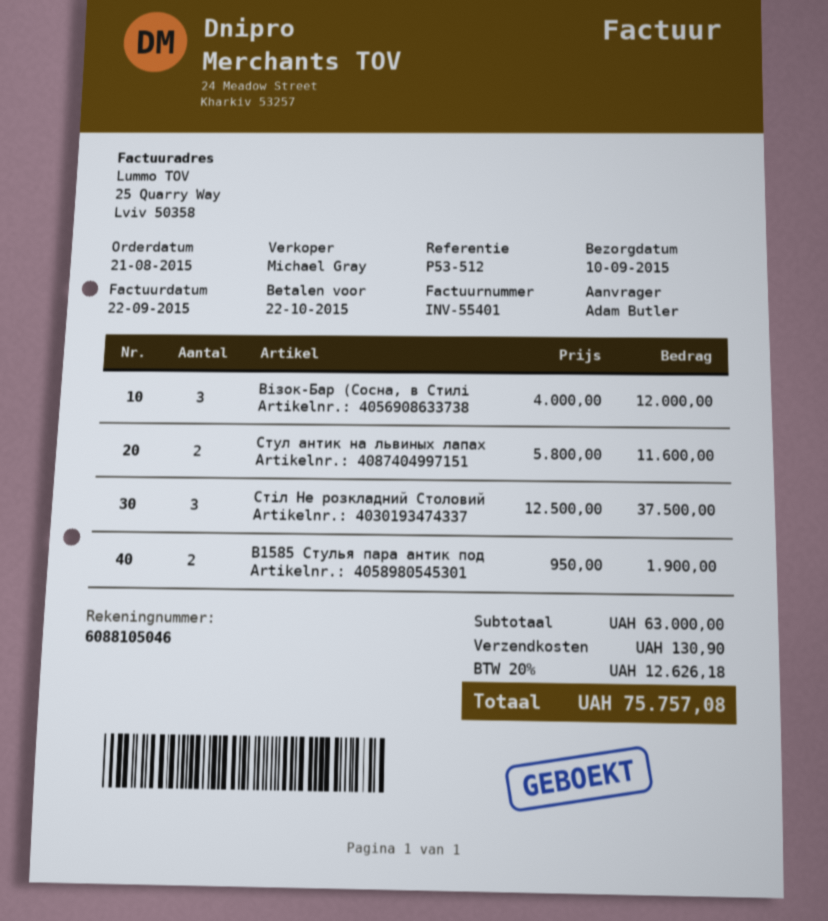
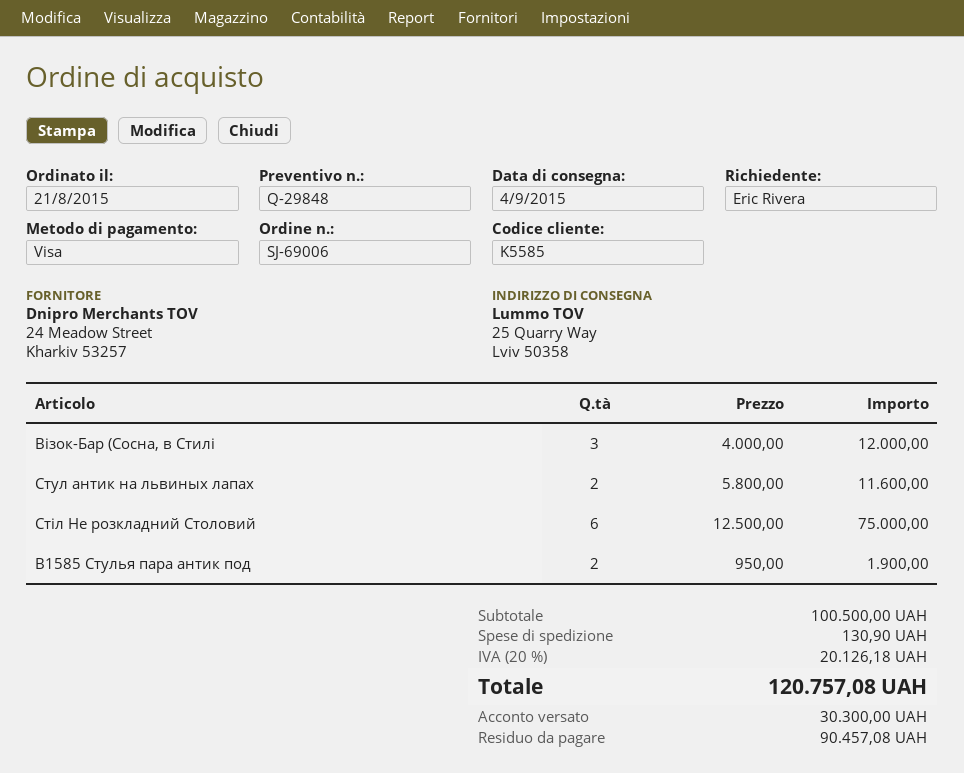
delivery date: 2015-09-10 -> 2015-09-04
ordered by: Adam Butler -> Eric Rivera
Стіл Не розкладний Столовий: 3 x 12500.00 = 37500.00 -> 6 x 12500.00 = 75000.00
subtotal: 63000.00 -> 100500.00
tax: 20% = 12626.18 -> 20% = 20126.18
total: 75757.08 -> 120757.08

